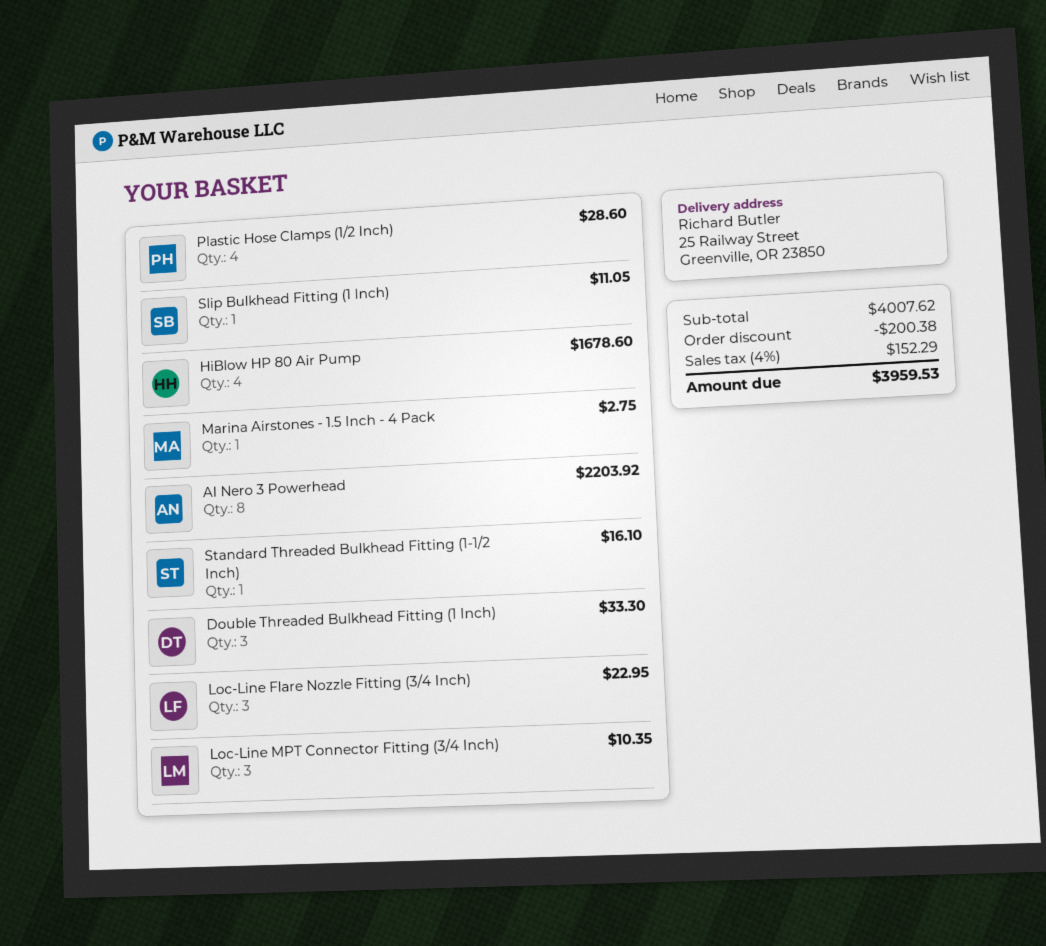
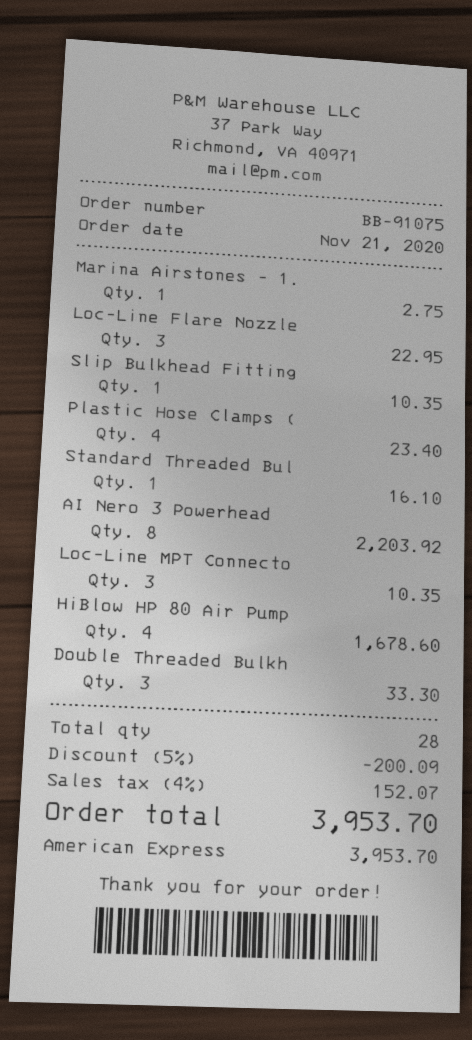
Plastic Hose Clamps (1/2 Inch): 4 for 28.60 -> 4 for 23.40
Slip Bulkhead Fitting (1 Inch): 1 for 11.05 -> 1 for 10.35
discount: 200.38 -> 200.09
tax: 4% = 152.29 -> 4% = 152.07
total: 3959.53 -> 3953.70

